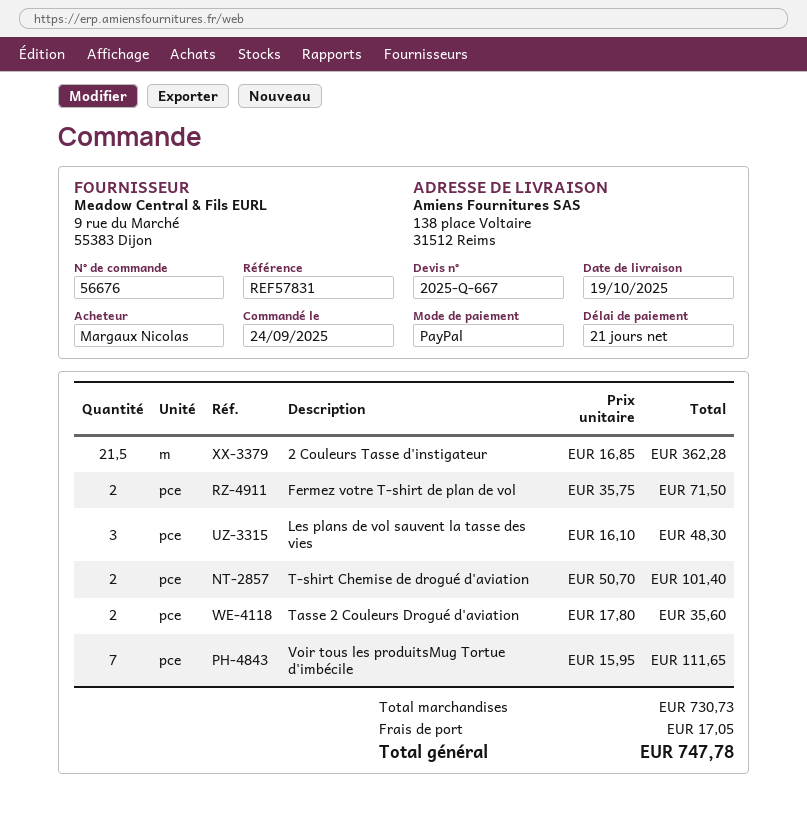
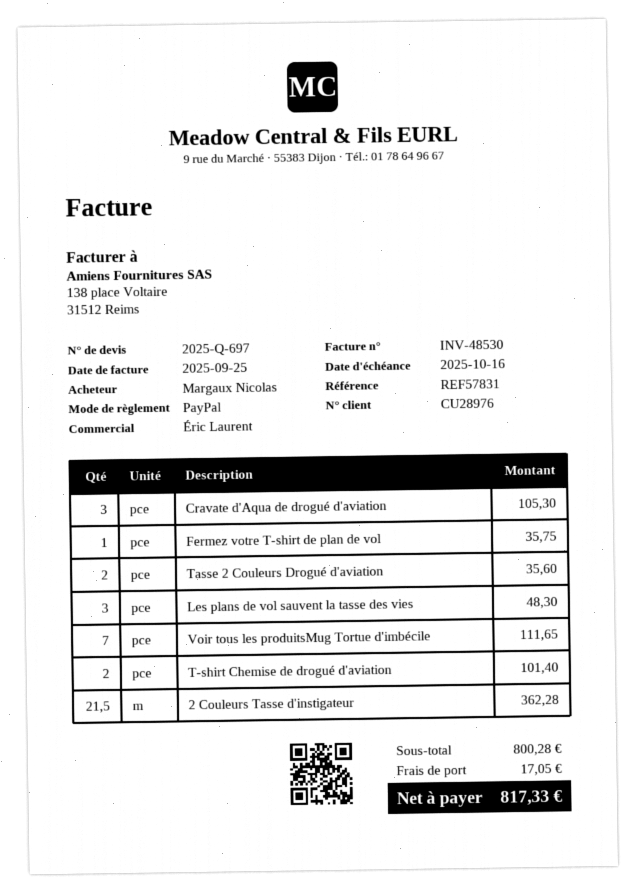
quote number: 2025-Q-667 -> 2025-Q-697
Fermez votre T-shirt de plan de vol: 2 for 71.50 -> 1 for 35.75
Cravate d'Aqua de drogué d'aviation: none -> 3 for 105.30
subtotal: 730.73 -> 800.28
total: 747.78 -> 817.33

